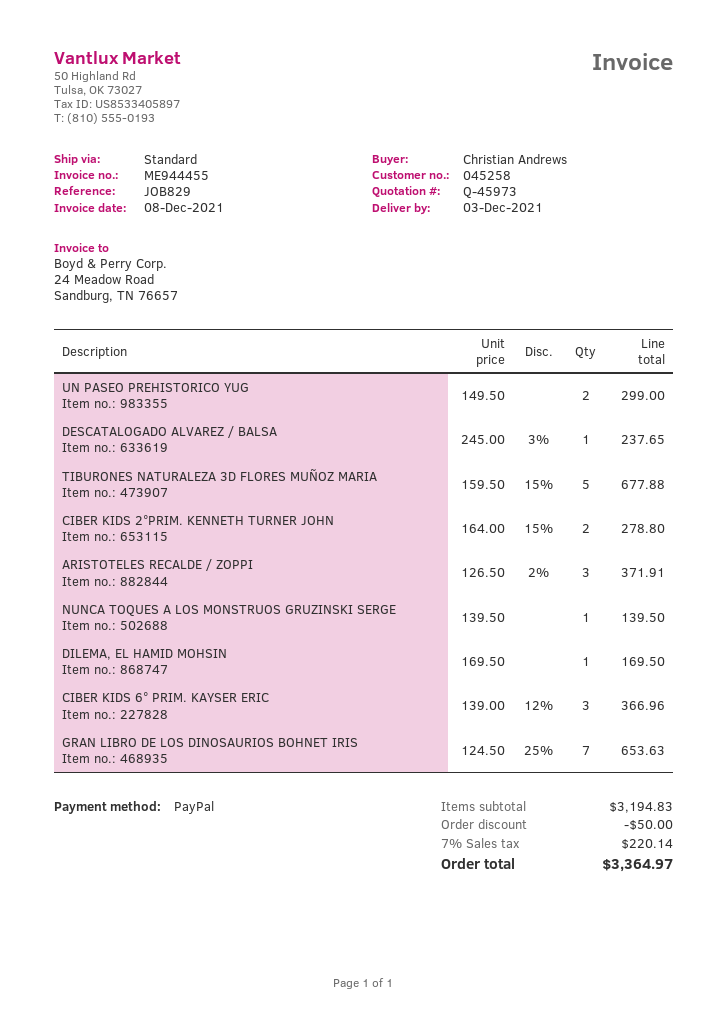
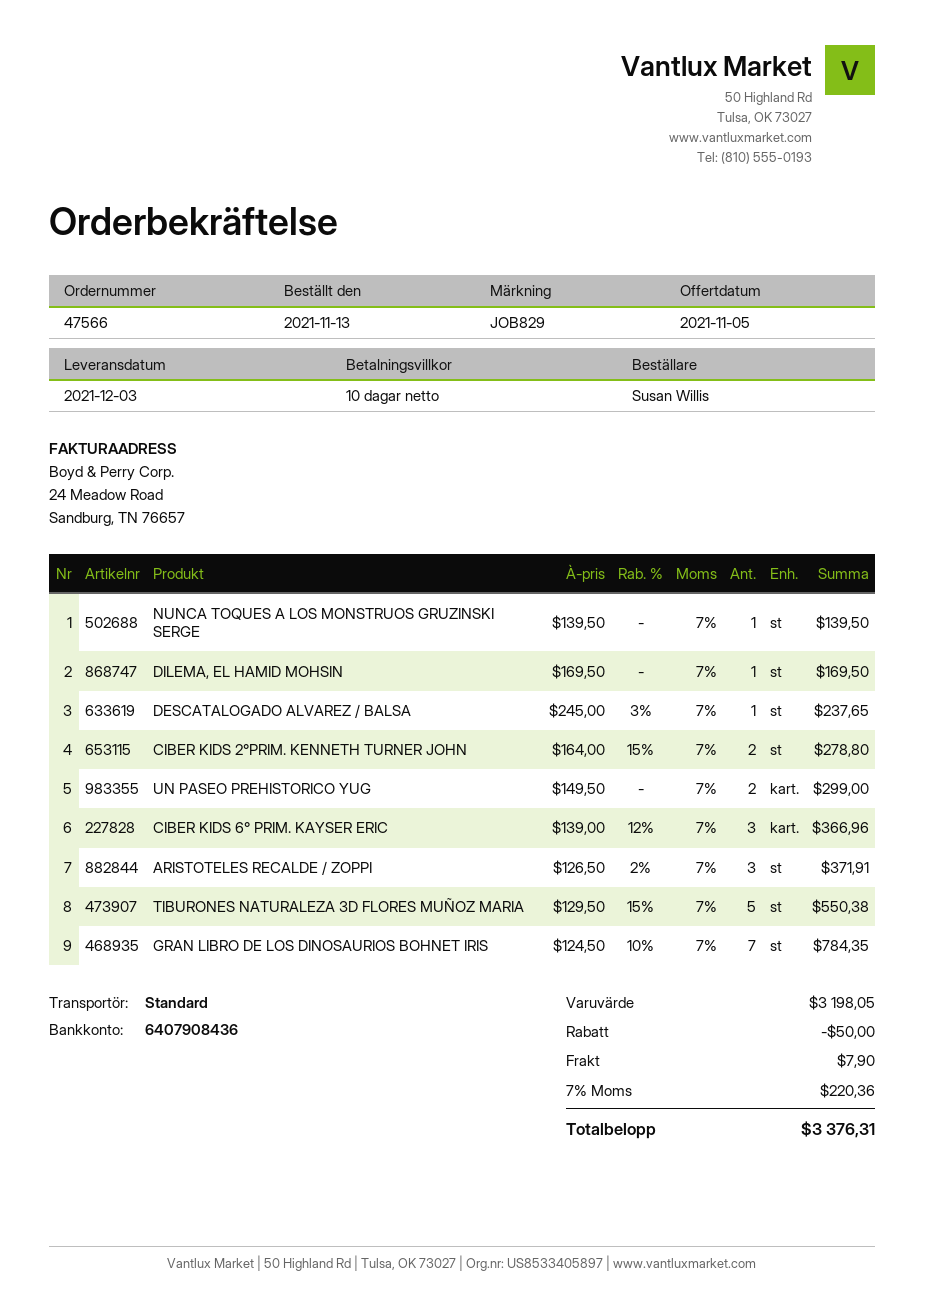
ordered by: Christian Andrews -> Susan Willis
TIBURONES NATURALEZA 3D FLORES MUÑOZ MARIA: 5 x 159.50 - 15% = 677.88 -> 5 x 129.50 - 15% = 550.38
GRAN LIBRO DE LOS DINOSAURIOS BOHNET IRIS: 7 x 124.50 - 25% = 653.63 -> 7 x 124.50 - 10% = 784.35
subtotal: 3194.83 -> 3198.05
shipping: none -> 7.90
tax: 7% = 220.14 -> 7% = 220.36
total: 3364.97 -> 3376.31

